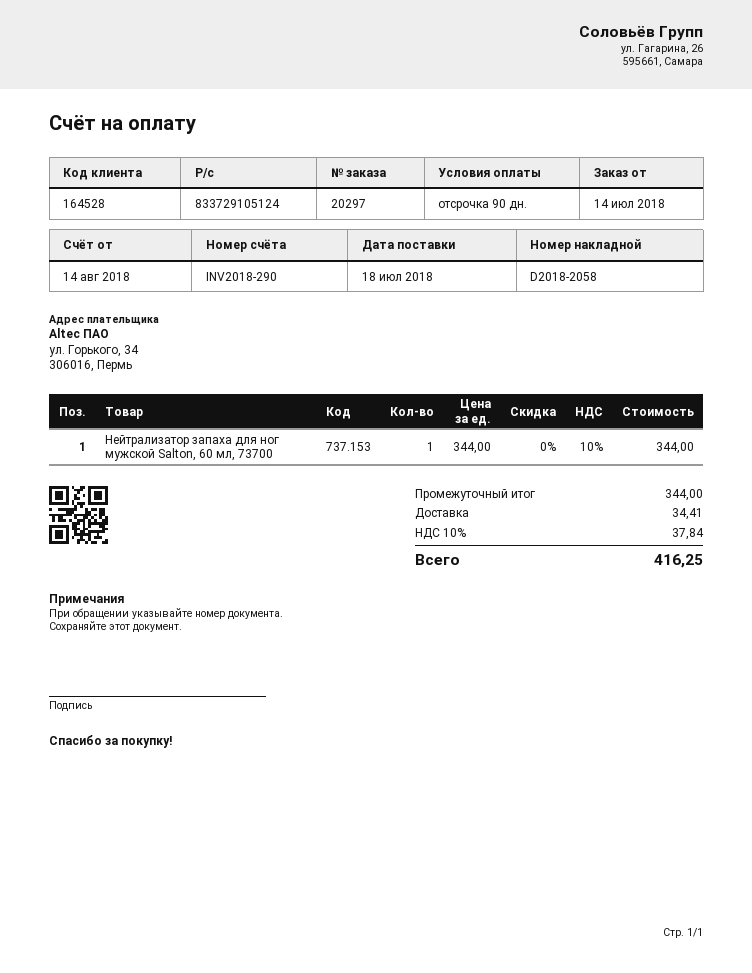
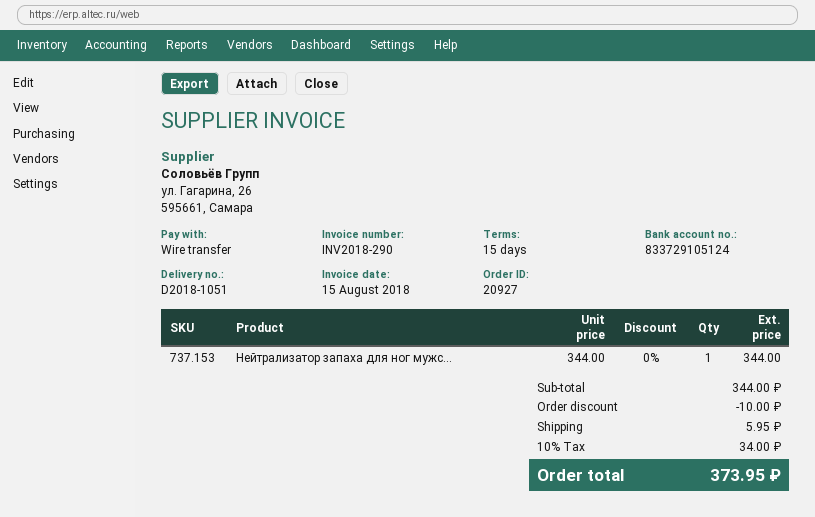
order number: 20297 -> 20927
delivery note number: D2018-2058 -> D2018-1051
invoice date: 2018-08-14 -> 2018-08-15
payment terms: 90 days -> 15 days
discount: none -> 10.00
shipping: 34.41 -> 5.95
tax: 10% = 37.84 -> 10% = 34.00
total: 416.25 -> 373.95

